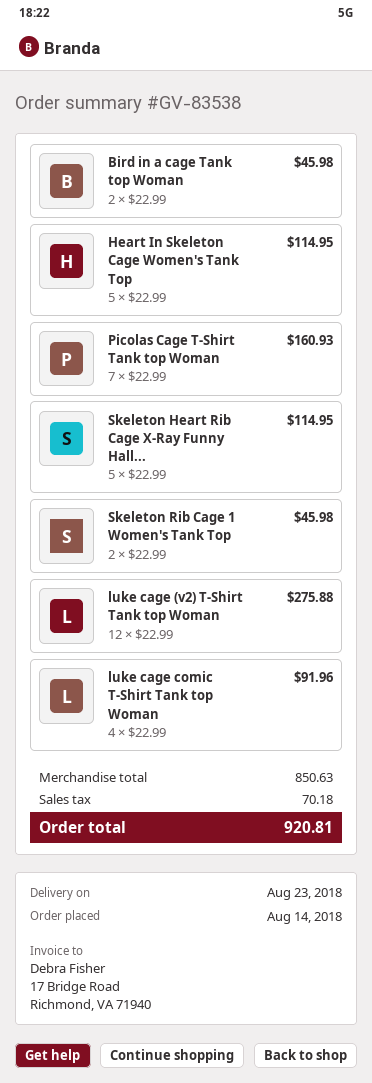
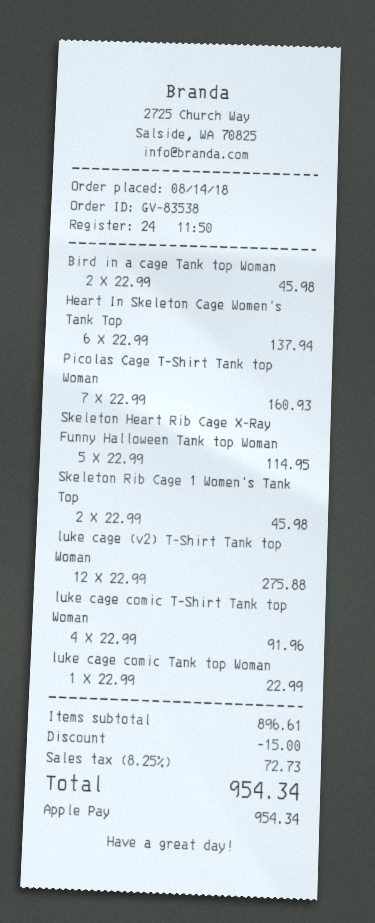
Heart In Skeleton Cage Women's Tank Top: 5 x 22.99 = 114.95 -> 6 x 22.99 = 137.94
luke cage comic Tank top Woman: none -> 1 x 22.99 = 22.99
subtotal: 850.63 -> 896.61
discount: none -> 15.00
tax: 70.18 -> 72.73
total: 920.81 -> 954.34

